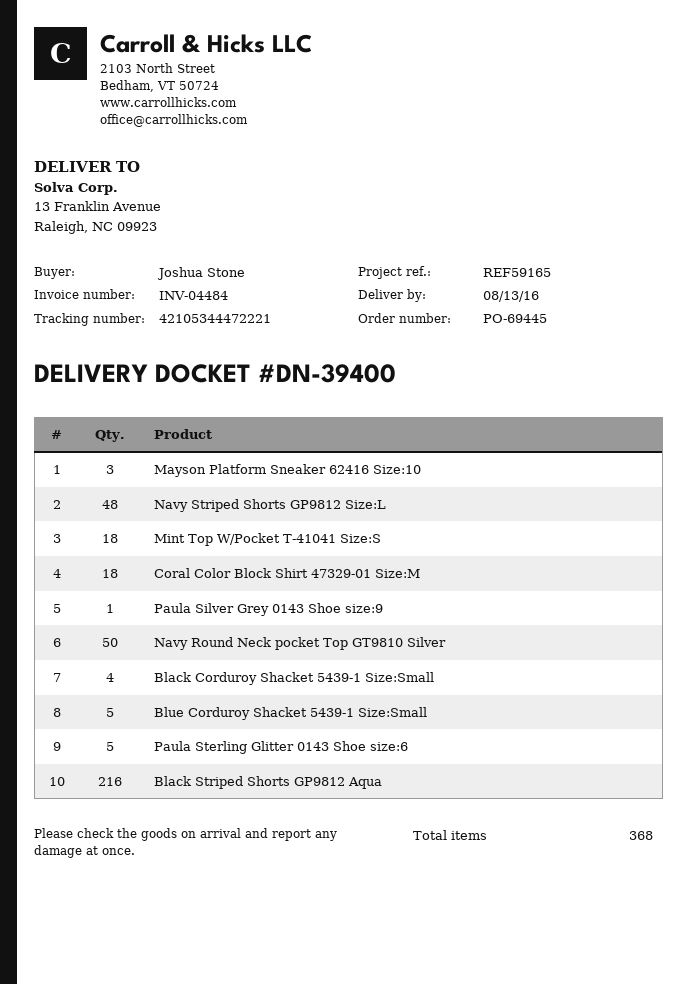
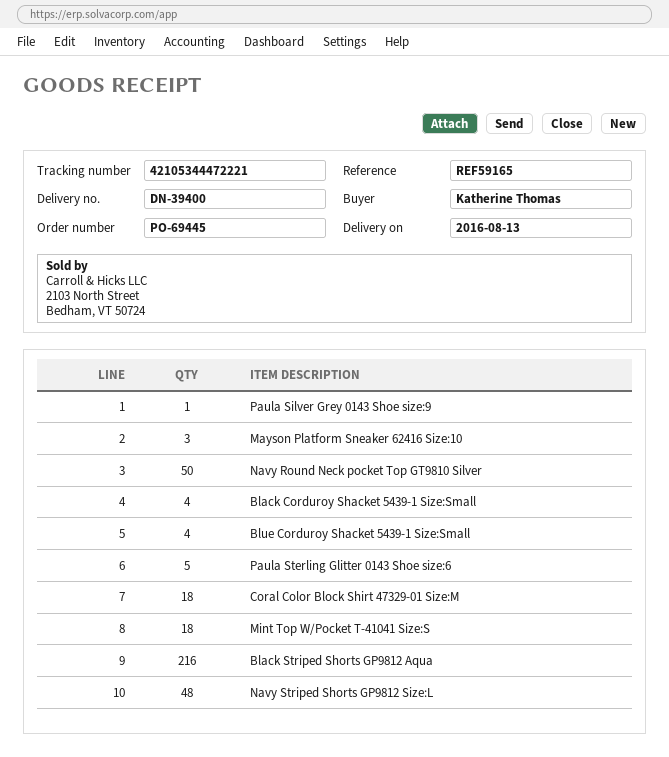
ordered by: Joshua Stone -> Katherine Thomas
Blue Corduroy Shacket 5439-1 Size:Small: 5 -> 4

